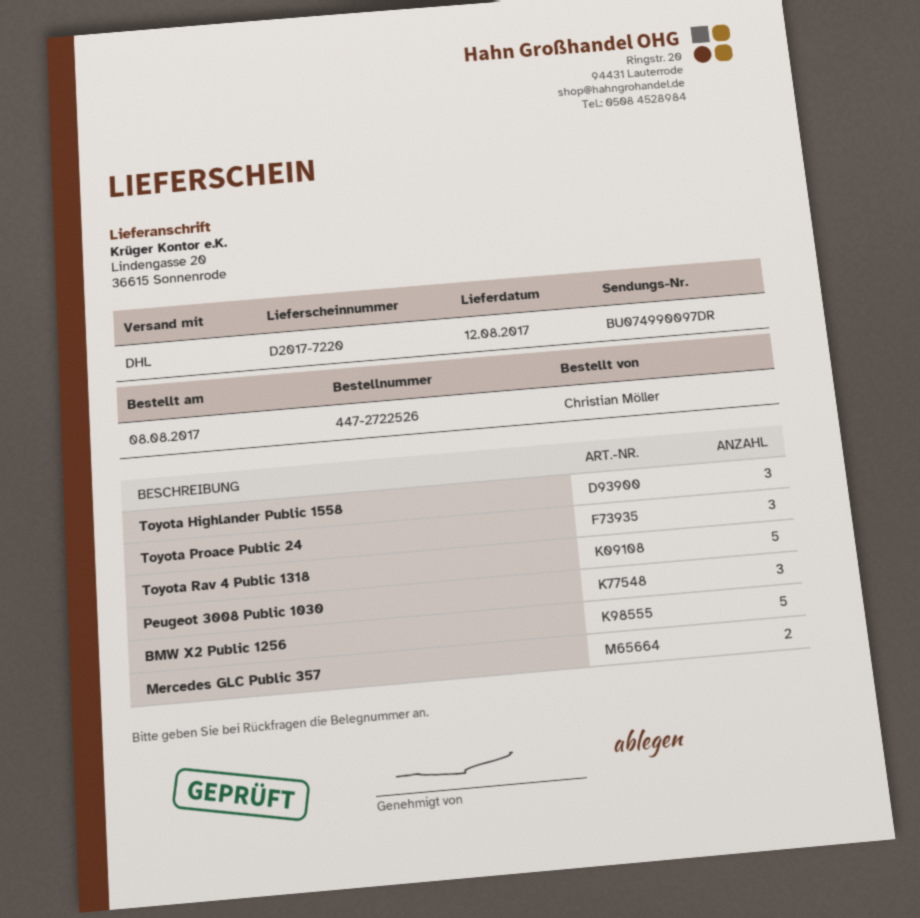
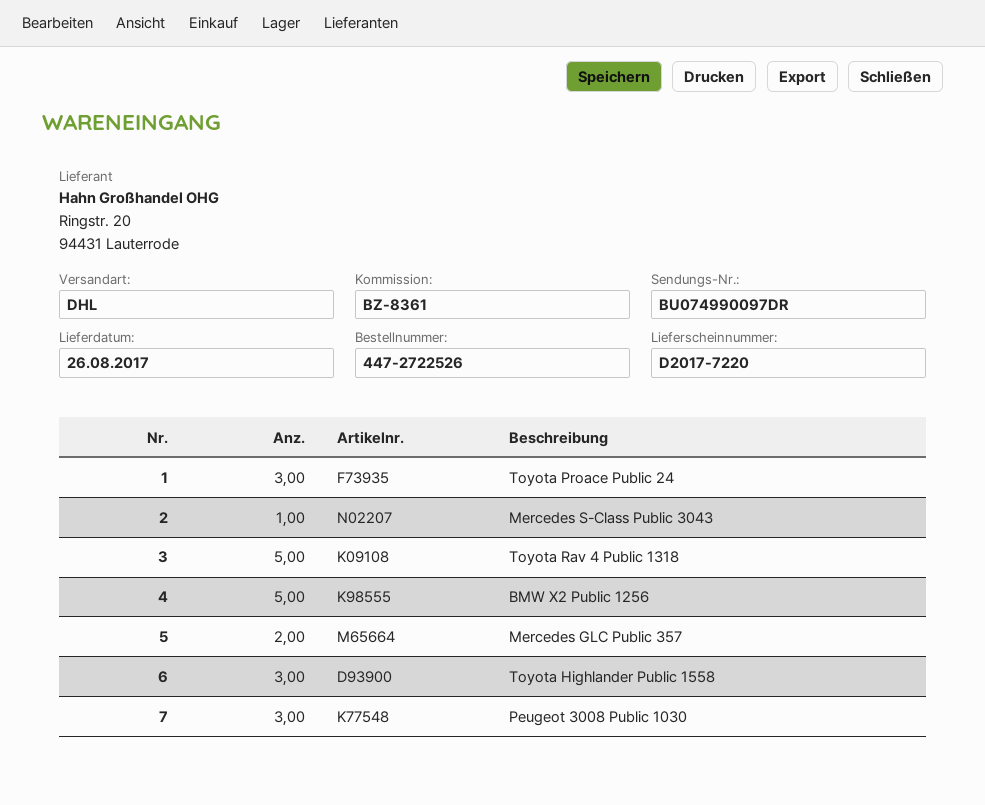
delivery date: 2017-08-12 -> 2017-08-26
Mercedes S-Class Public 3043: none -> 1

